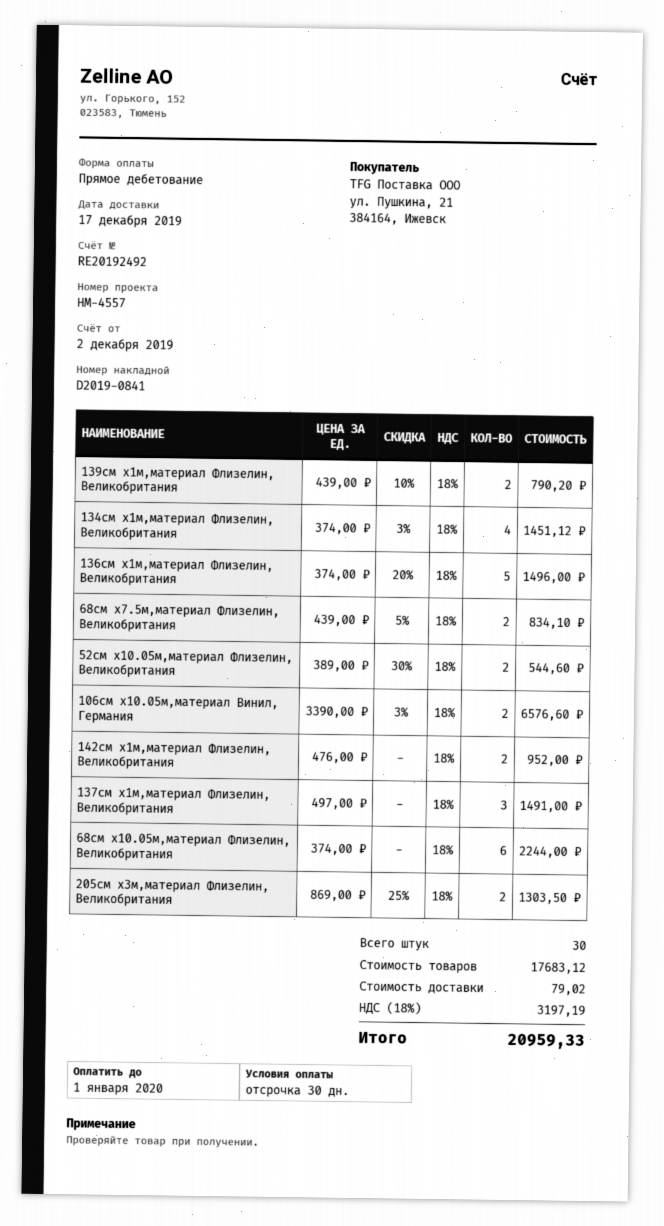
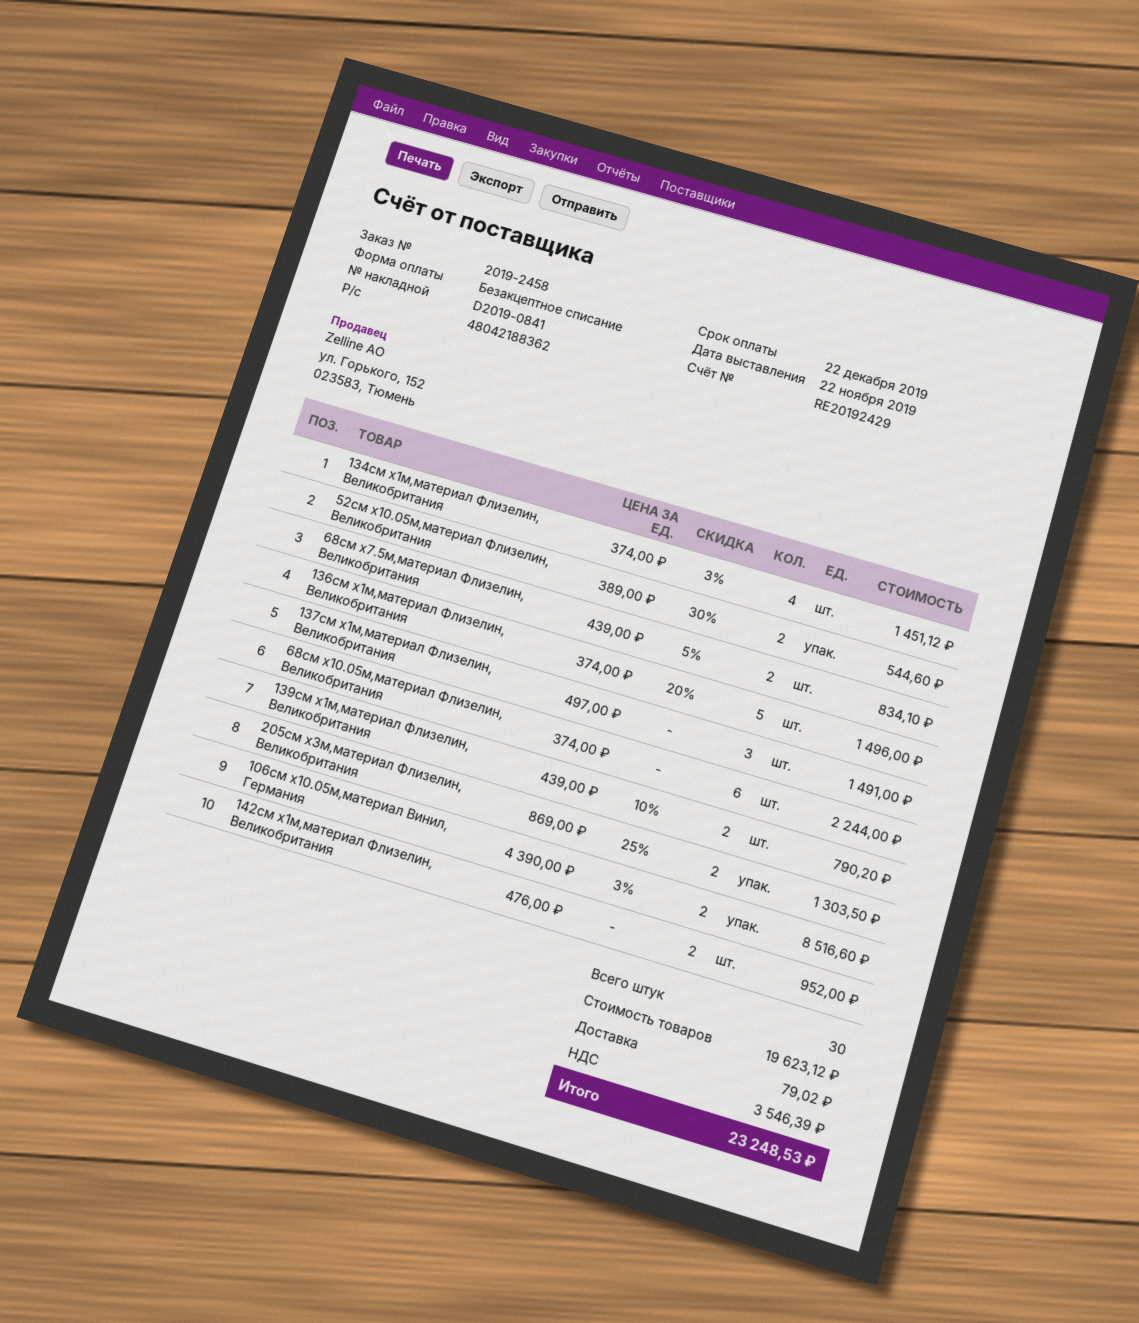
invoice number: RE20192492 -> RE20192429
invoice date: 2019-12-02 -> 2019-11-22
due date: 2020-01-01 -> 2019-12-22
106см x10.05м,материал Винил, Германия: 2 x 3390.00 - 3% = 6576.60 -> 2 x 4390.00 - 3% = 8516.60
subtotal: 17683.12 -> 19623.12
tax: 3197.19 -> 3546.39
total: 20959.33 -> 23248.53

